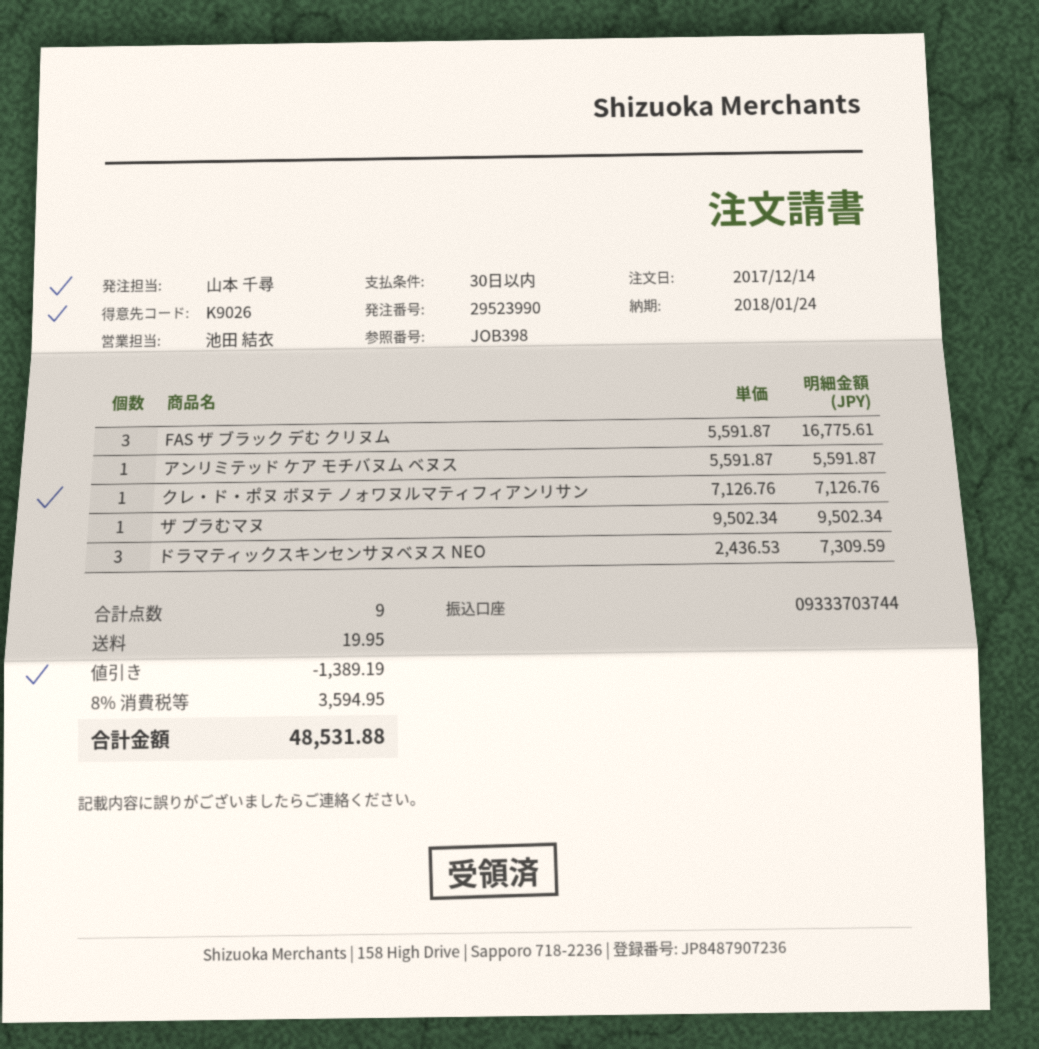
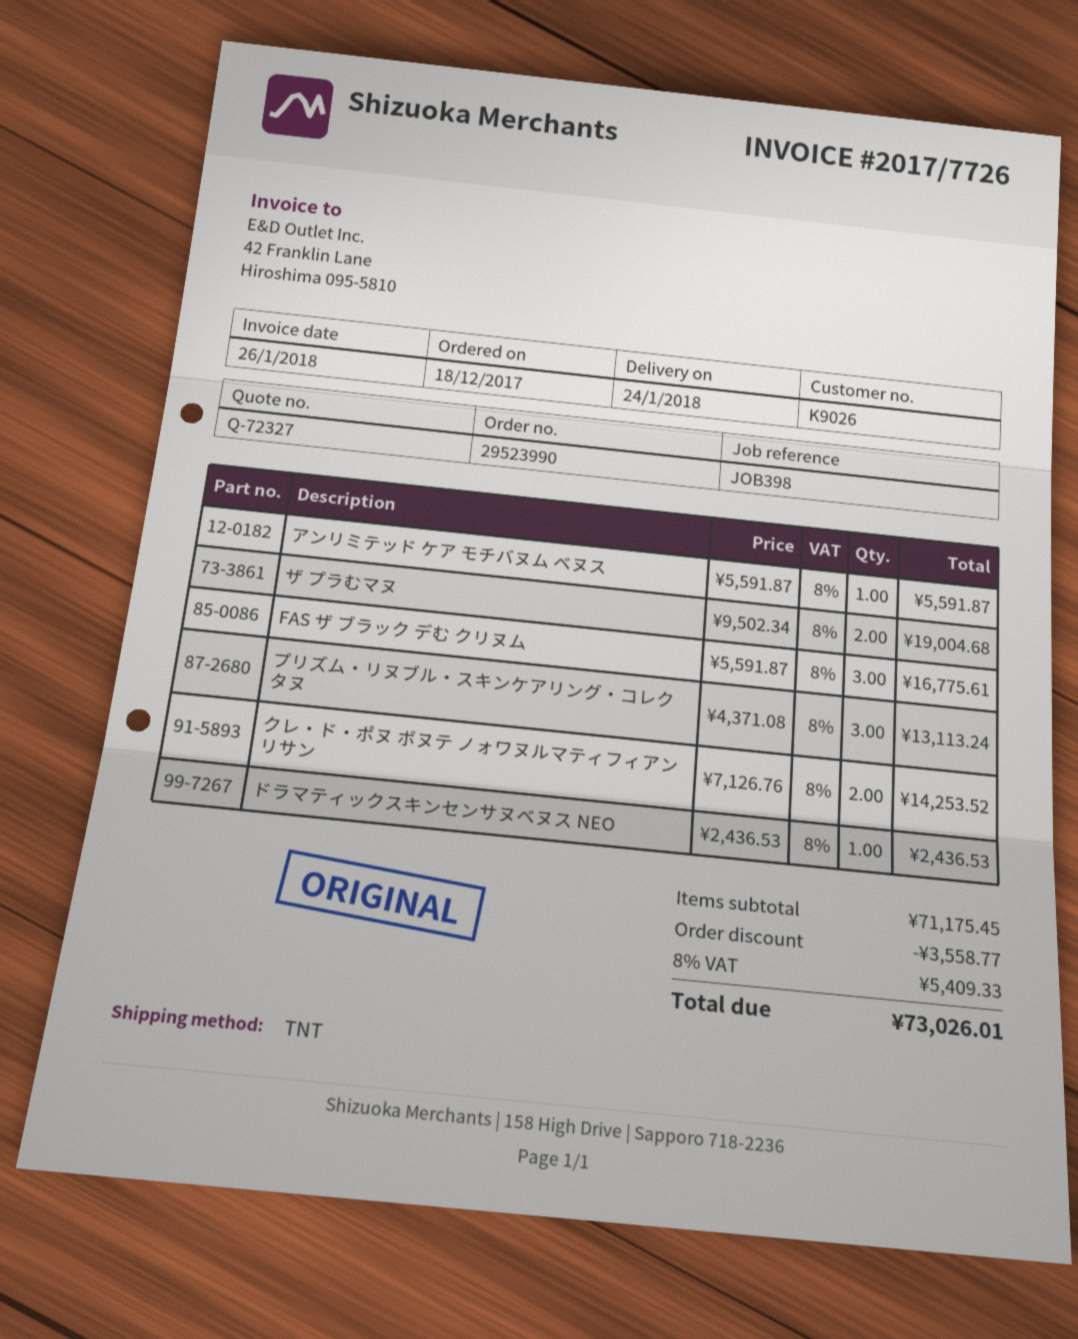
order date: 2017-12-14 -> 2017-12-18
クレ・ド・ポヌ ボヌテ ノォワヌルマティフィアンリサン: 1 x 7126.76 = 7126.76 -> 2 x 7126.76 = 14253.52
ザ プラむマヌ: 1 x 9502.34 = 9502.34 -> 2 x 9502.34 = 19004.68
ドラマティックスキンセンサヌベヌス NEO: 3 x 2436.53 = 7309.59 -> 1 x 2436.53 = 2436.53
プリズム・リヌブル・スキンケアリング・コレクタヌ: none -> 3 x 4371.08 = 13113.24
discount: 1389.19 -> 3558.77
shipping: 19.95 -> none
tax: 8% = 3594.95 -> 8% = 5409.33
total: 48531.88 -> 73026.01

